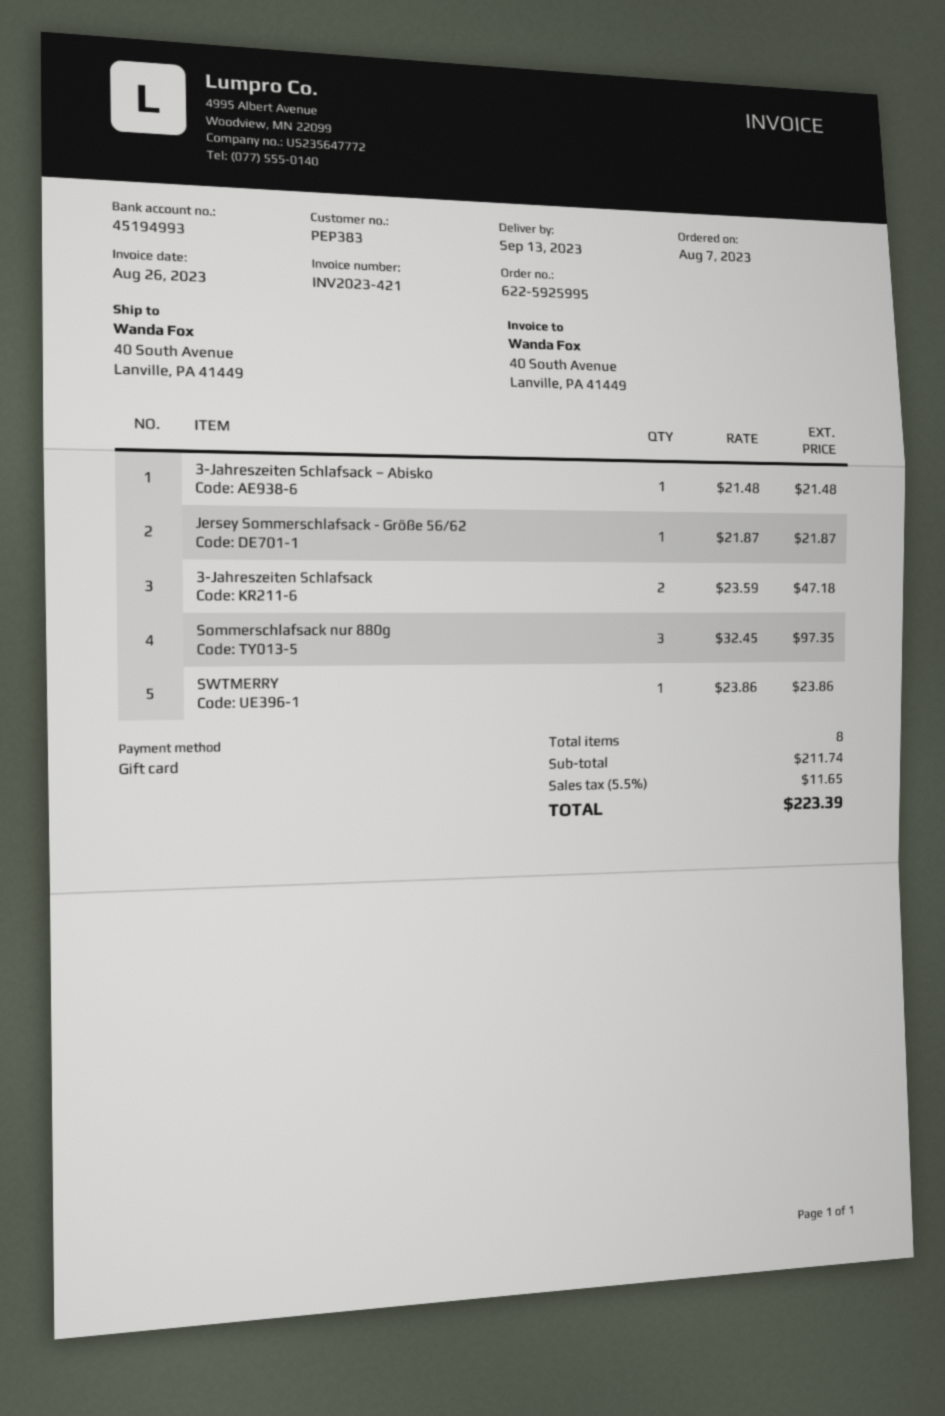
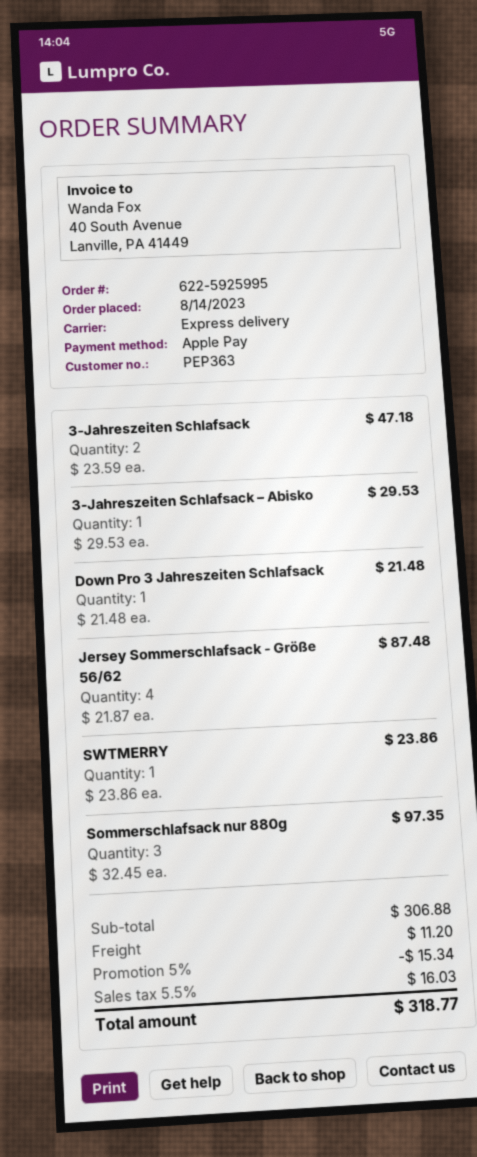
order date: 2023-08-07 -> 2023-08-14
customer number: PEP383 -> PEP363
payment method: gift card -> Apple Pay
3-Jahreszeiten Schlafsack – Abisko: 1 x 21.48 = 21.48 -> 1 x 29.53 = 29.53
Jersey Sommerschlafsack - Größe 56/62: 1 x 21.87 = 21.87 -> 4 x 21.87 = 87.48
Down Pro 3 Jahreszeiten Schlafsack: none -> 1 x 21.48 = 21.48
subtotal: 211.74 -> 306.88
discount: none -> 5% = 15.34
shipping: none -> 11.20
tax: 5.5% = 11.65 -> 5.5% = 16.03
total: 223.39 -> 318.77

